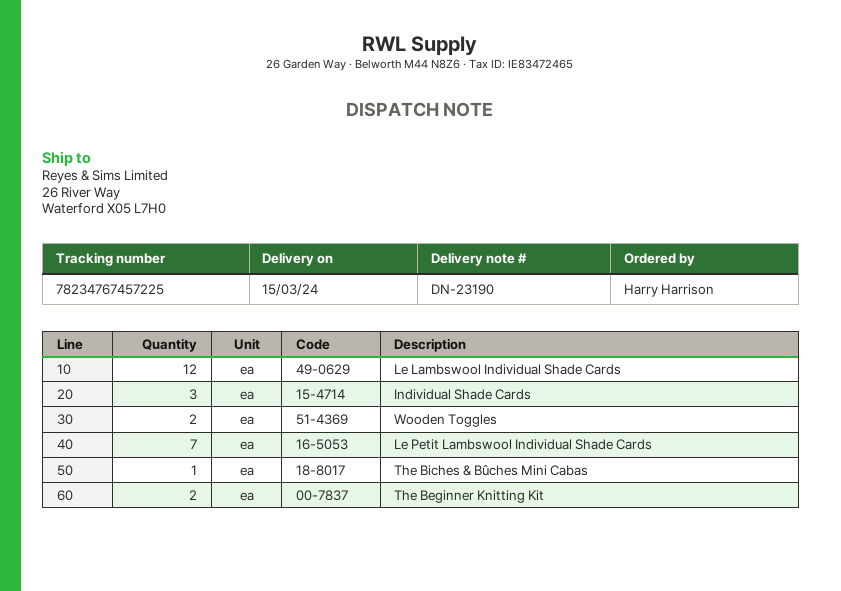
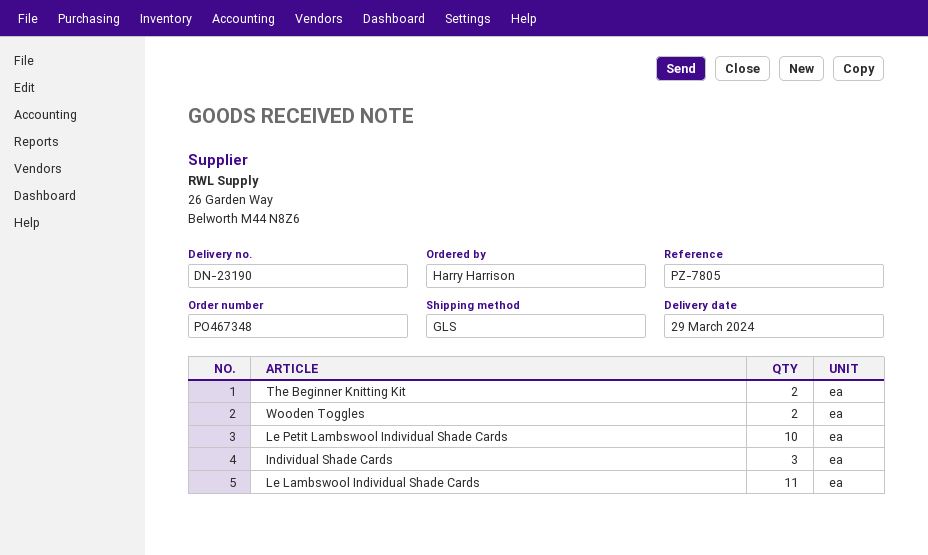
delivery date: 2024-03-15 -> 2024-03-29
Le Lambswool Individual Shade Cards: 12 -> 11
Le Petit Lambswool Individual Shade Cards: 7 -> 10
The Biches & Bûches Mini Cabas: 1 -> none

